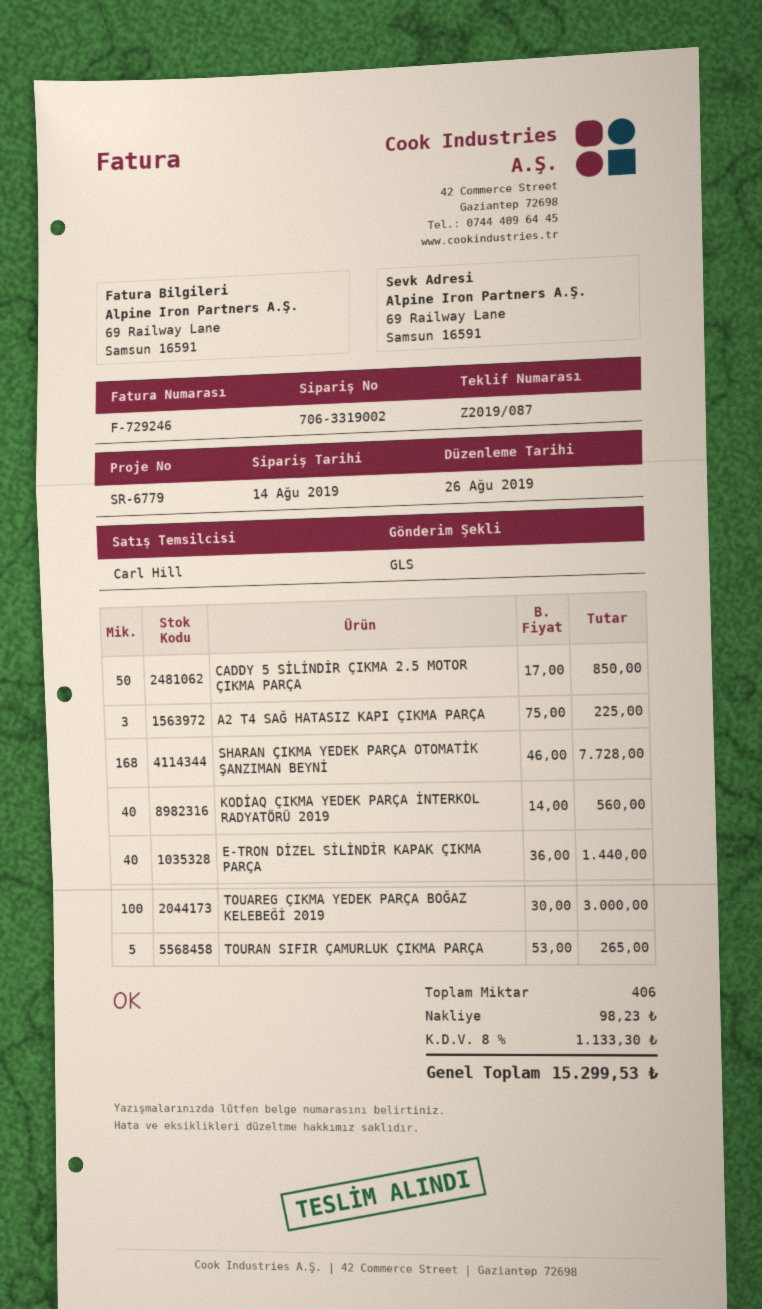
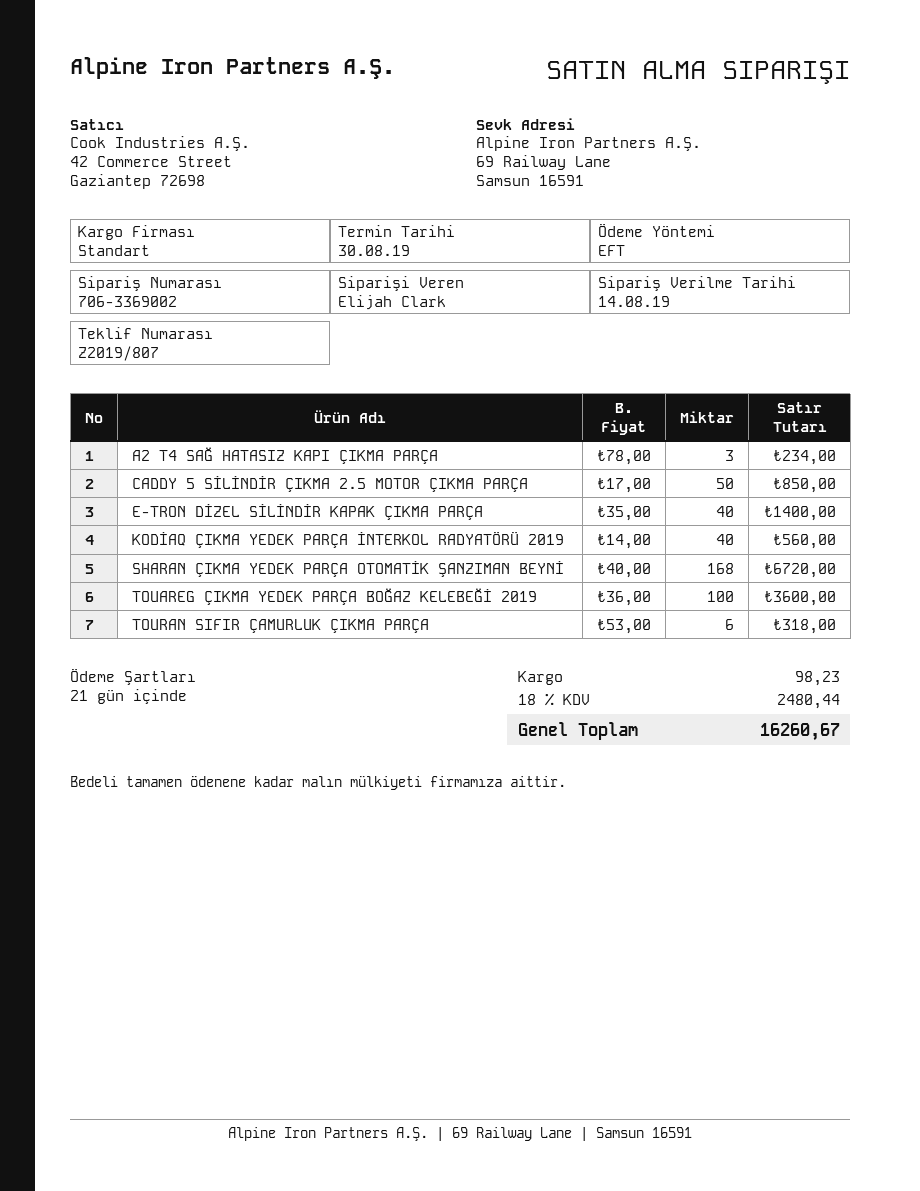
quote number: Z2019/087 -> Z2019/807
order number: 706-3319002 -> 706-3369002
shipping method: GLS -> standard
A2 T4 SAĞ HATASIZ KAPI ÇIKMA PARÇA: 3 x 75.00 = 225.00 -> 3 x 78.00 = 234.00
SHARAN ÇIKMA YEDEK PARÇA OTOMATİK ŞANZIMAN BEYNİ: 168 x 46.00 = 7728.00 -> 168 x 40.00 = 6720.00
E-TRON DİZEL SİLİNDİR KAPAK ÇIKMA PARÇA: 40 x 36.00 = 1440.00 -> 40 x 35.00 = 1400.00
TOUAREG ÇIKMA YEDEK PARÇA BOĞAZ KELEBEĞİ 2019: 100 x 30.00 = 3000.00 -> 100 x 36.00 = 3600.00
TOURAN SIFIR ÇAMURLUK ÇIKMA PARÇA: 5 x 53.00 = 265.00 -> 6 x 53.00 = 318.00
tax: 8% = 1133.30 -> 18% = 2480.44
total: 15299.53 -> 16260.67

